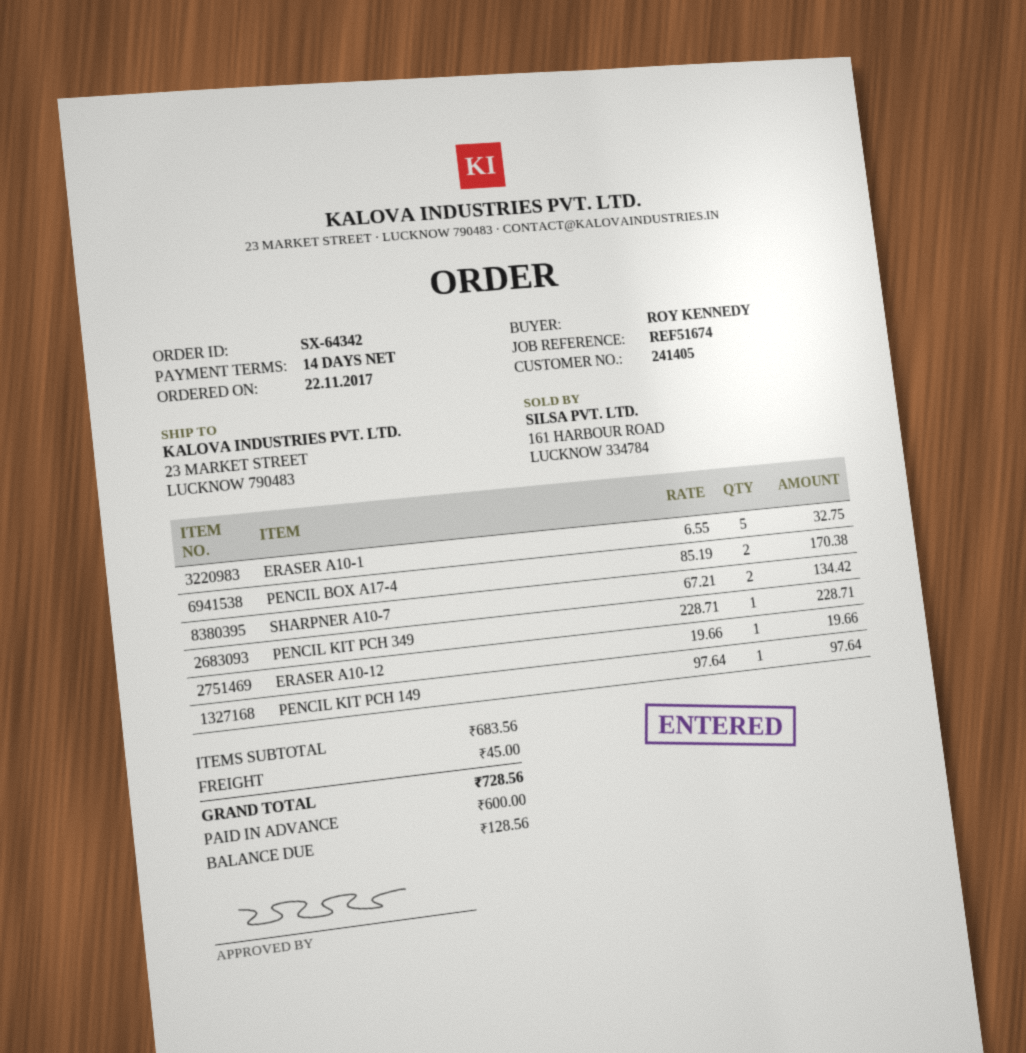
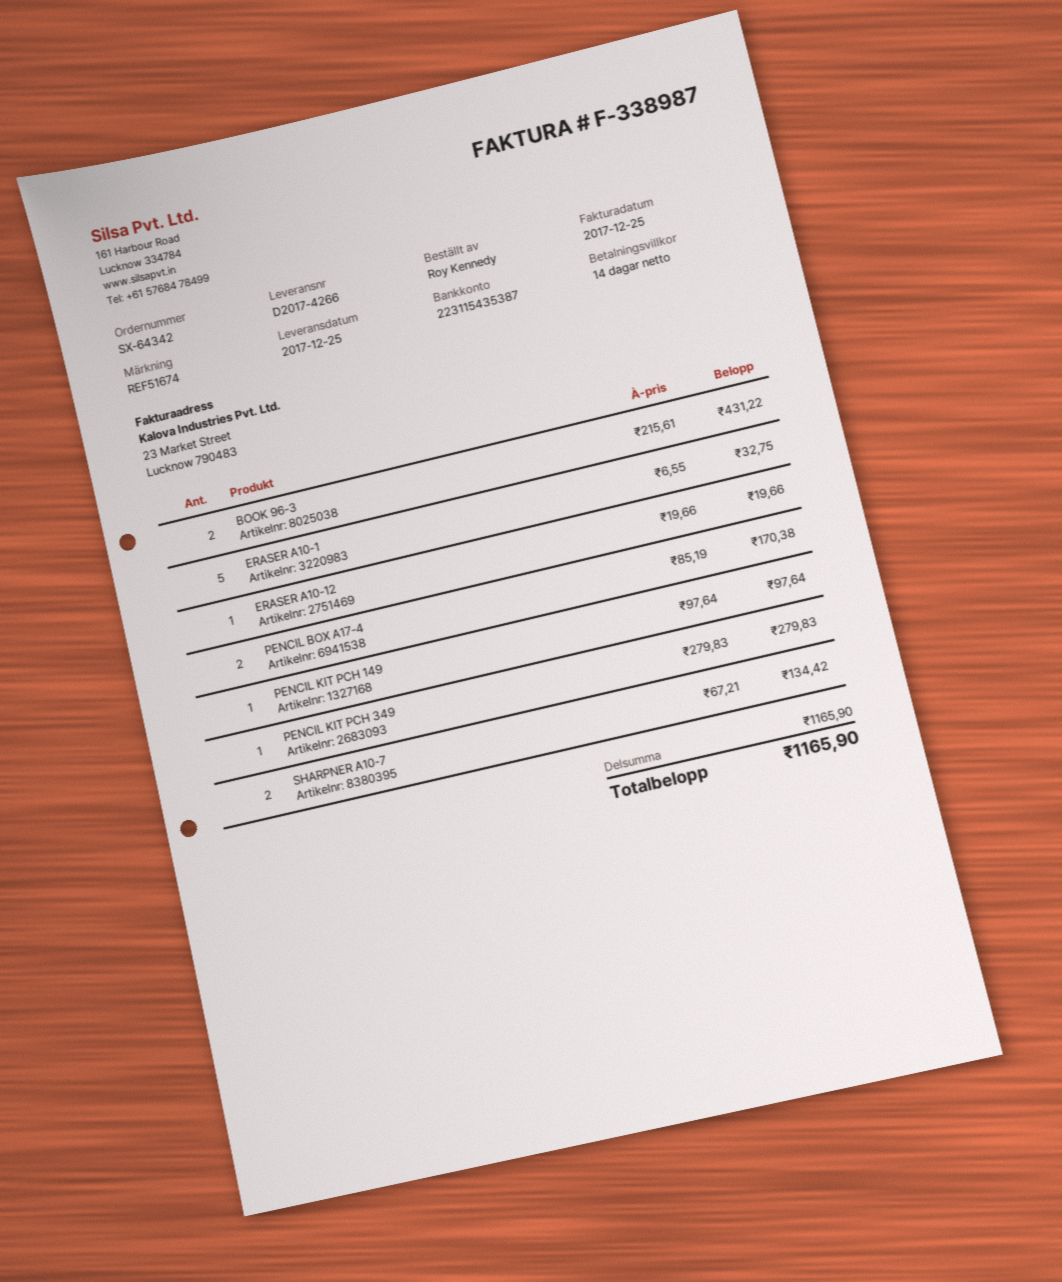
PENCIL KIT PCH 349: 1 x 228.71 = 228.71 -> 1 x 279.83 = 279.83
BOOK 96-3: none -> 2 x 215.61 = 431.22
subtotal: 683.56 -> 1165.90
shipping: 45.00 -> none
total: 728.56 -> 1165.90

